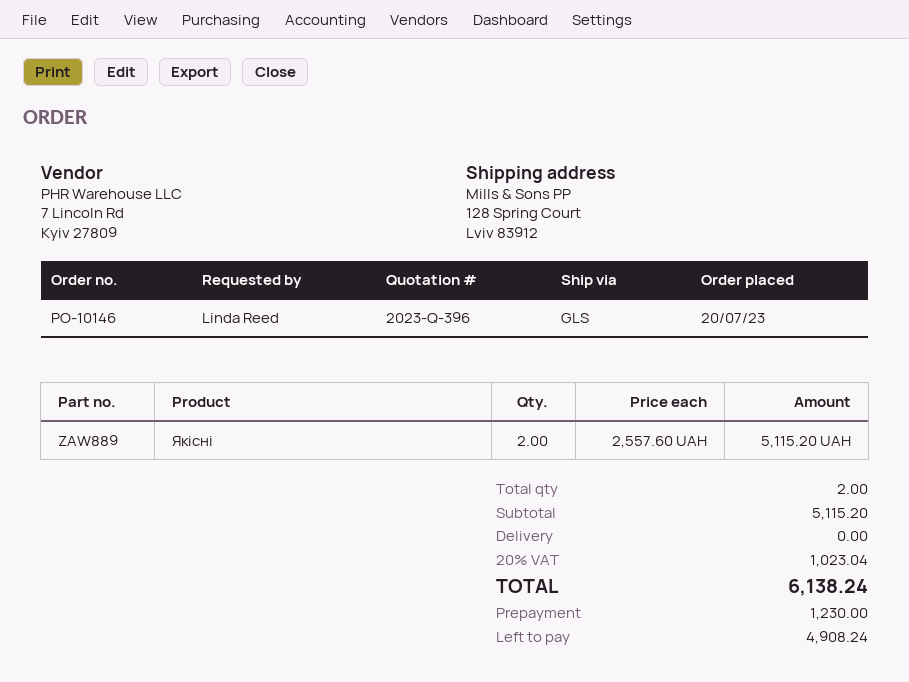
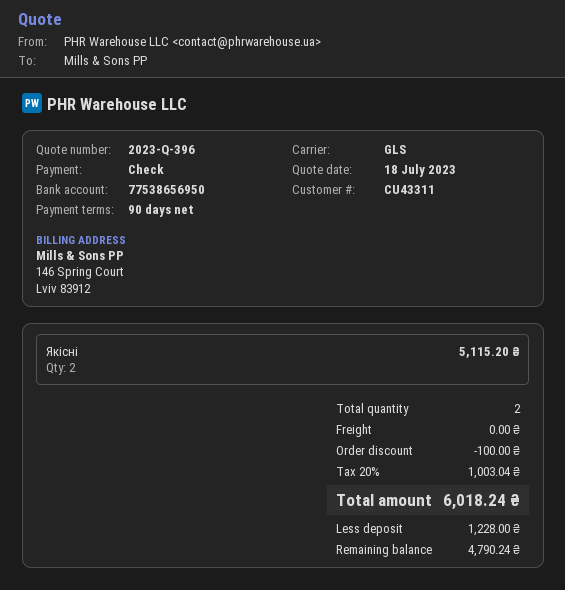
discount: none -> 100.00
tax: 20% = 1023.04 -> 20% = 1003.04
total: 6138.24 -> 6018.24
deposit: 1230.00 -> 1228.00
balance: 4908.24 -> 4790.24

